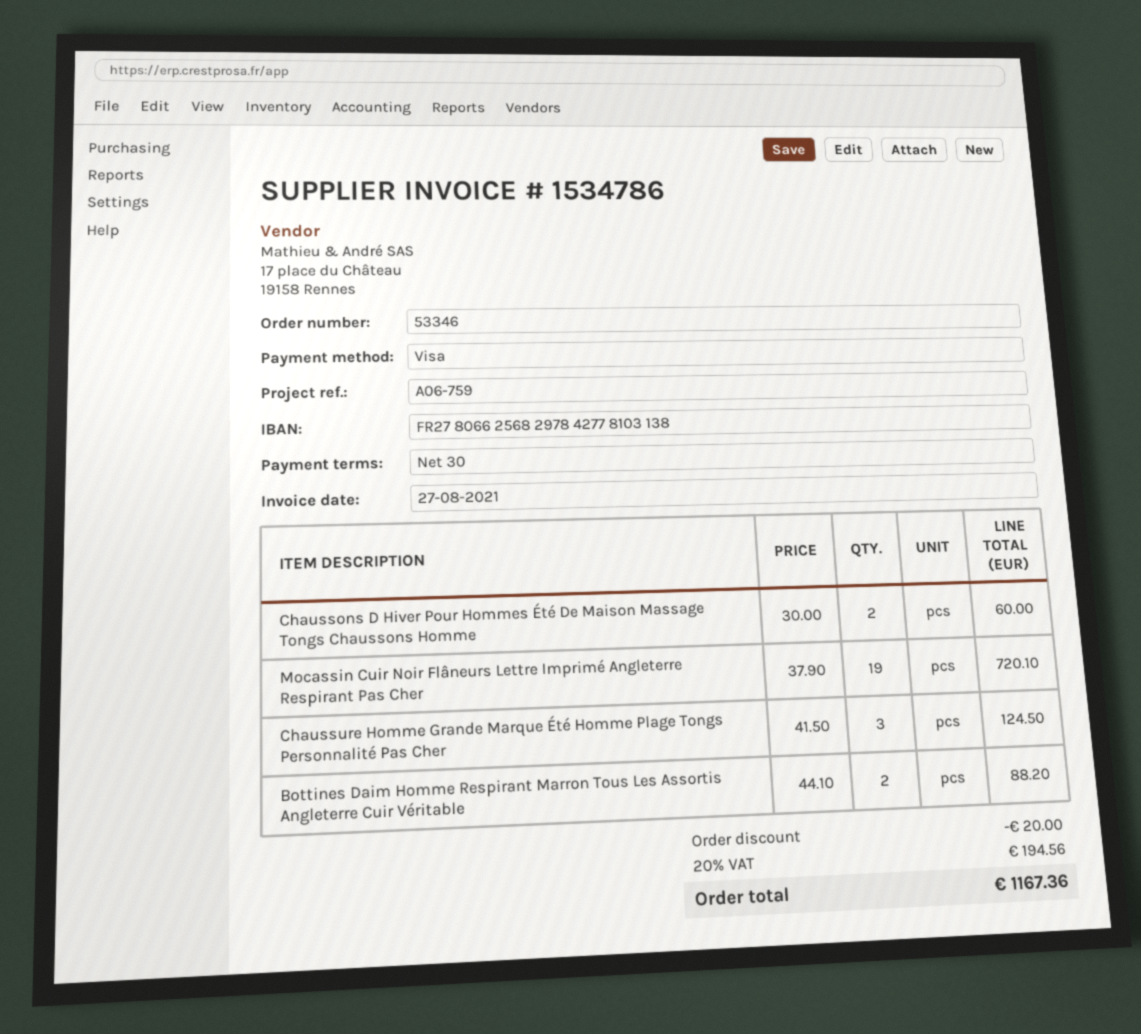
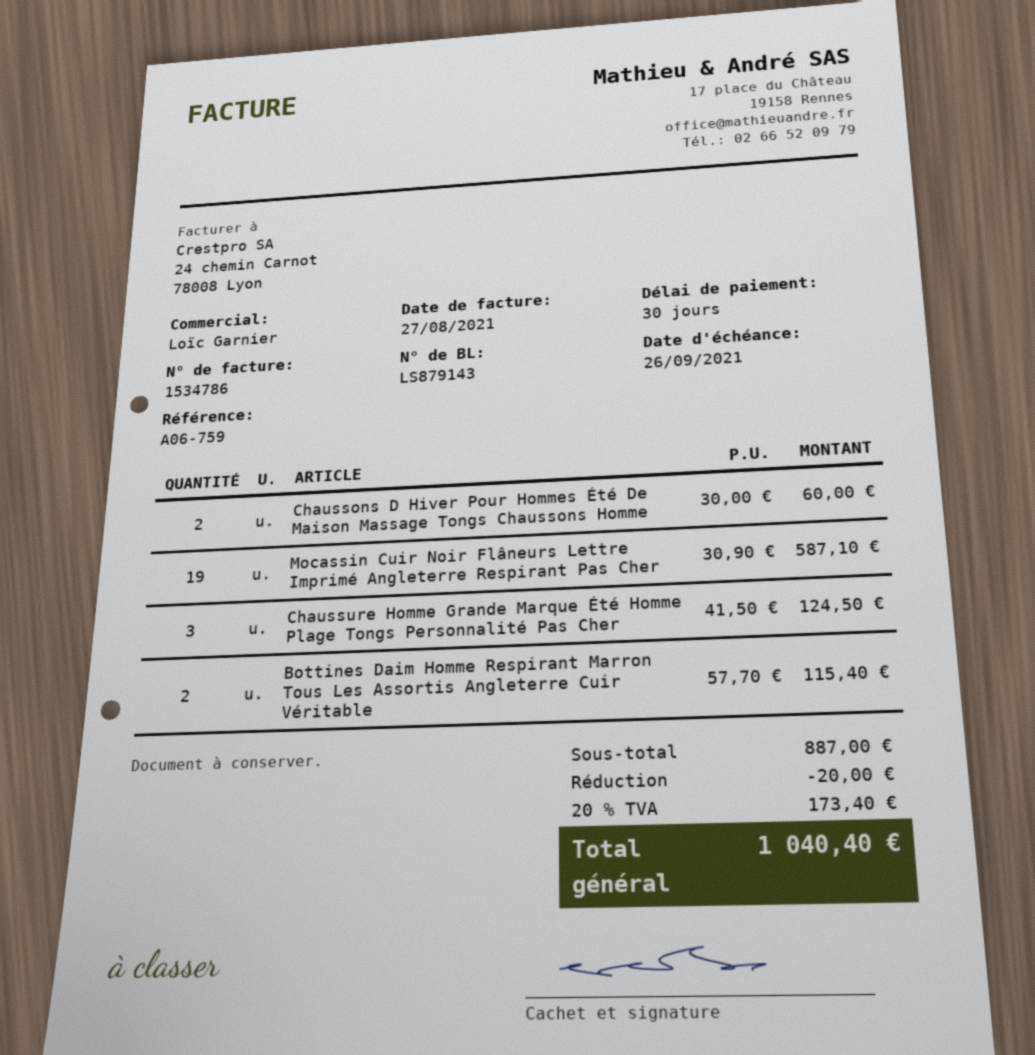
Mocassin Cuir Noir Flâneurs Lettre Imprimé Angleterre Respirant Pas Cher: 19 x 37.90 = 720.10 -> 19 x 30.90 = 587.10
Bottines Daim Homme Respirant Marron Tous Les Assortis Angleterre Cuir Véritable: 2 x 44.10 = 88.20 -> 2 x 57.70 = 115.40
tax: 20% = 194.56 -> 20% = 173.40
total: 1167.36 -> 1040.40

